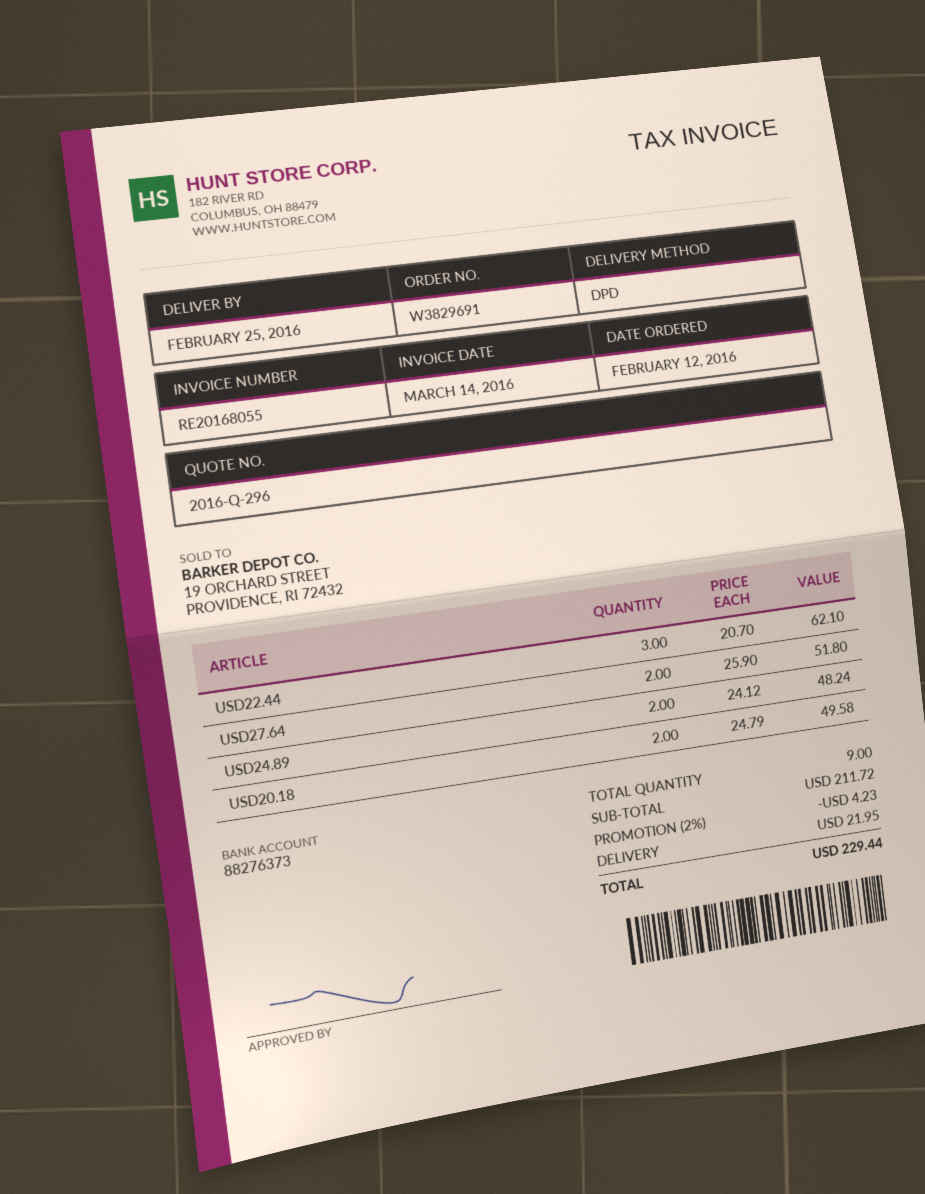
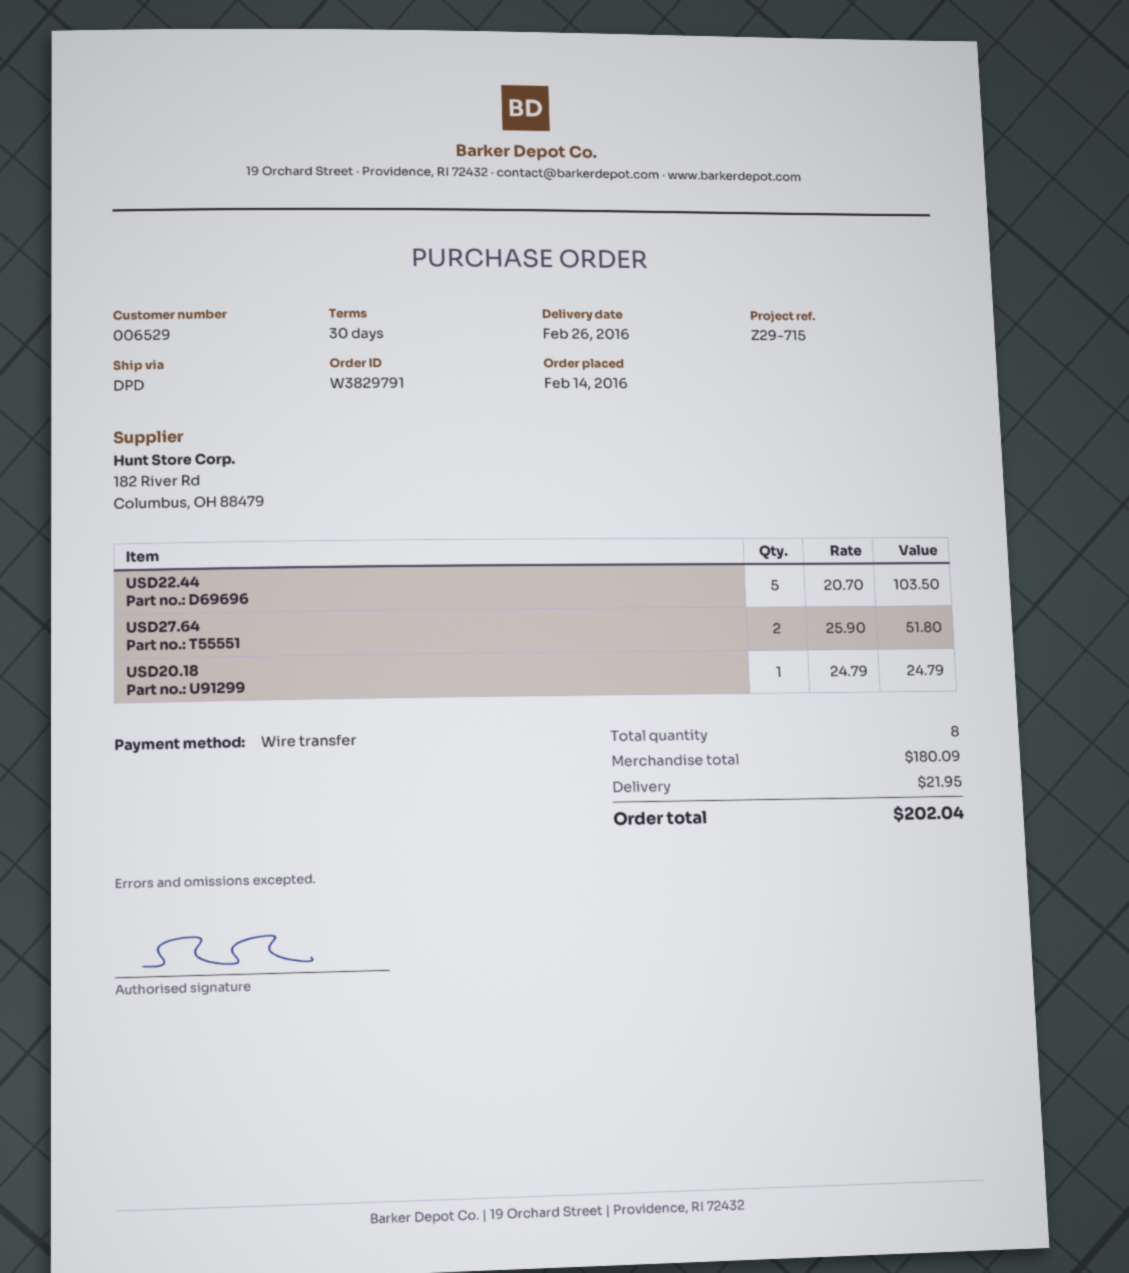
order number: W3829691 -> W3829791
order date: 2016-02-12 -> 2016-02-14
delivery date: 2016-02-25 -> 2016-02-26
USD22.44: 3 x 20.70 = 62.10 -> 5 x 20.70 = 103.50
USD24.89: 2 x 24.12 = 48.24 -> none
USD20.18: 2 x 24.79 = 49.58 -> 1 x 24.79 = 24.79
total quantity: 9 -> 8
subtotal: 211.72 -> 180.09
discount: 2% = 4.23 -> none
total: 229.44 -> 202.04

